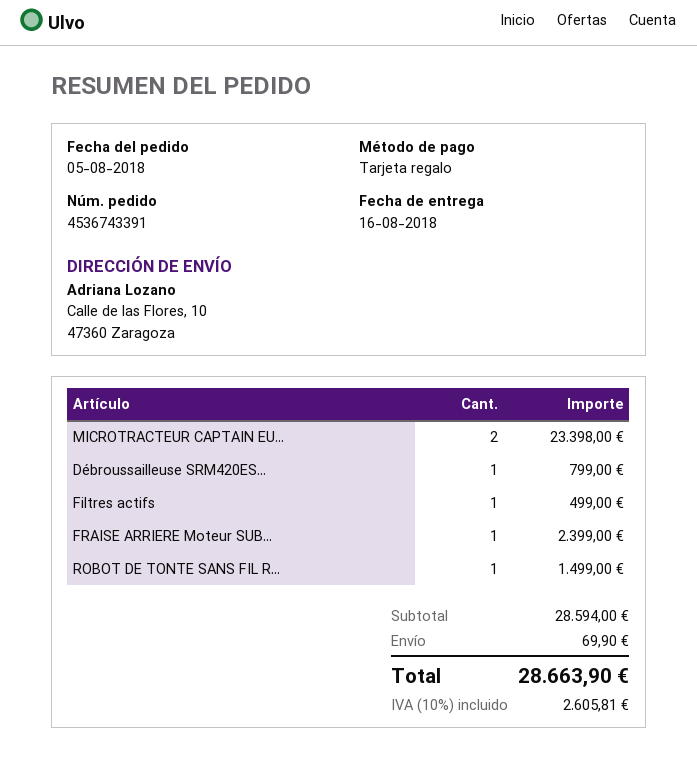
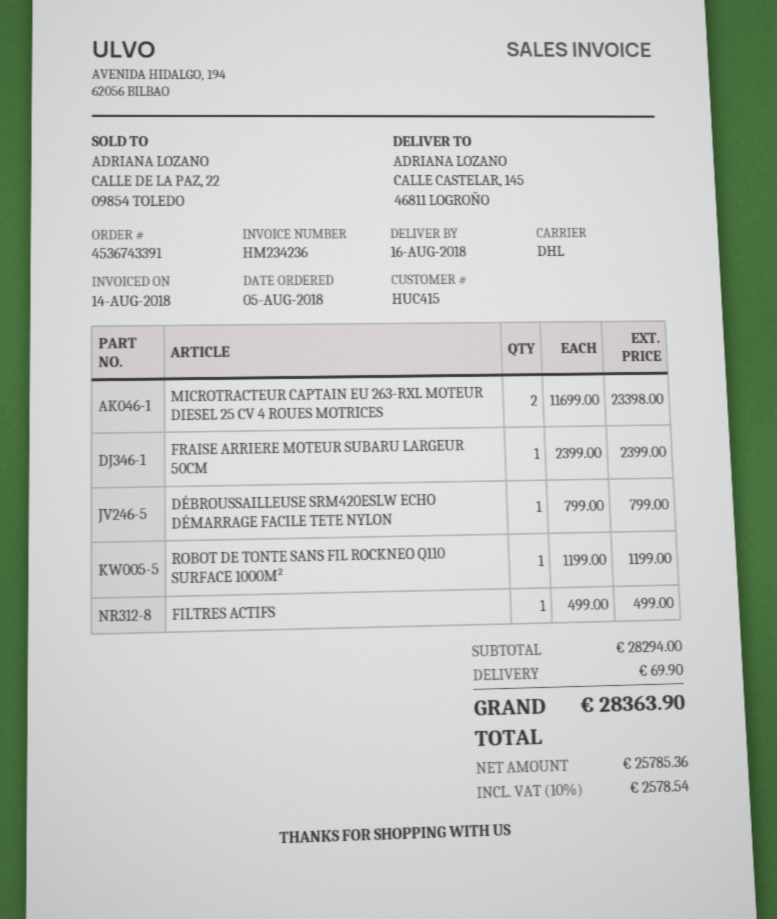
ship to: Calle de las Flores, 10, 47360 Zaragoza -> CALLE CASTELAR, 145, 46811 LOGROÑO
ROBOT DE TONTE SANS FIL R...: 1 for 1499.00 -> 1 for 1199.00
subtotal: 28594.00 -> 28294.00
tax: 10% = 2605.81 -> 10% = 2578.54
total: 28663.90 -> 28363.90

